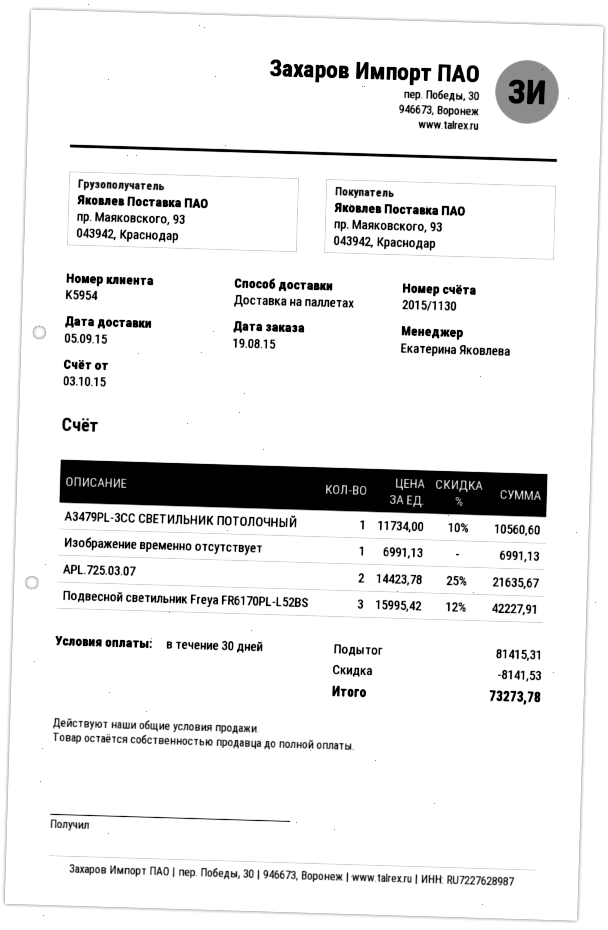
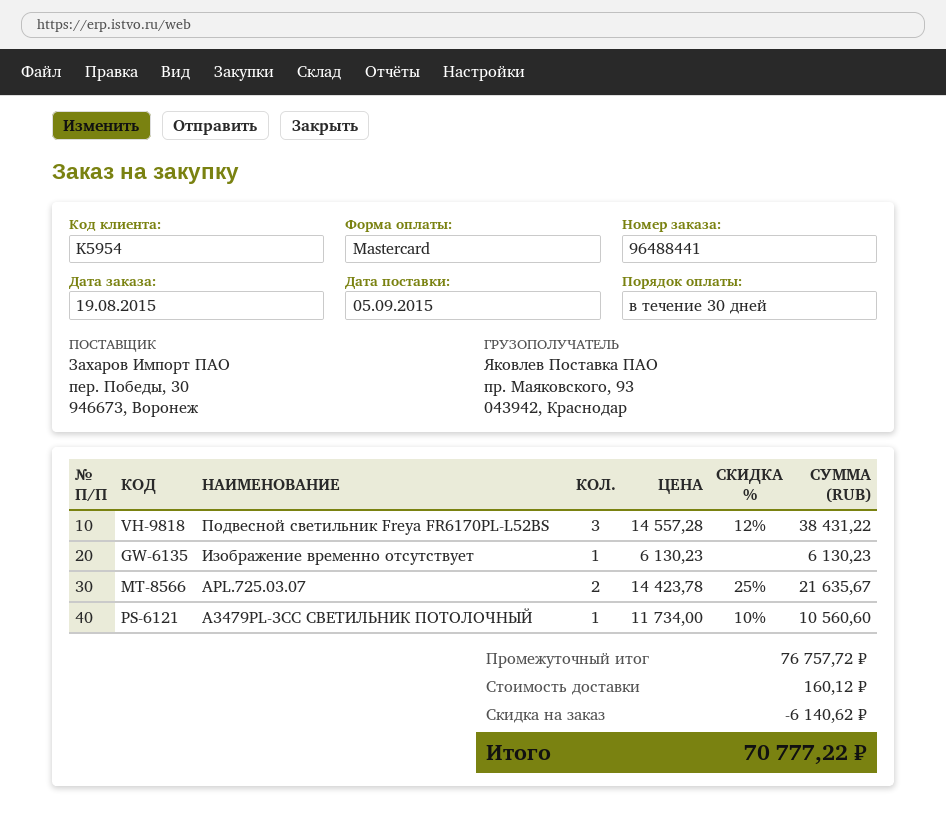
Изображение временно отсутствует: 1 x 6991.13 = 6991.13 -> 1 x 6130.23 = 6130.23
Подвесной светильник Freya FR6170PL-L52BS: 3 x 15995.42 - 12% = 42227.91 -> 3 x 14557.28 - 12% = 38431.22
subtotal: 81415.31 -> 76757.72
discount: 8141.53 -> 6140.62
shipping: none -> 160.12
total: 73273.78 -> 70777.22

